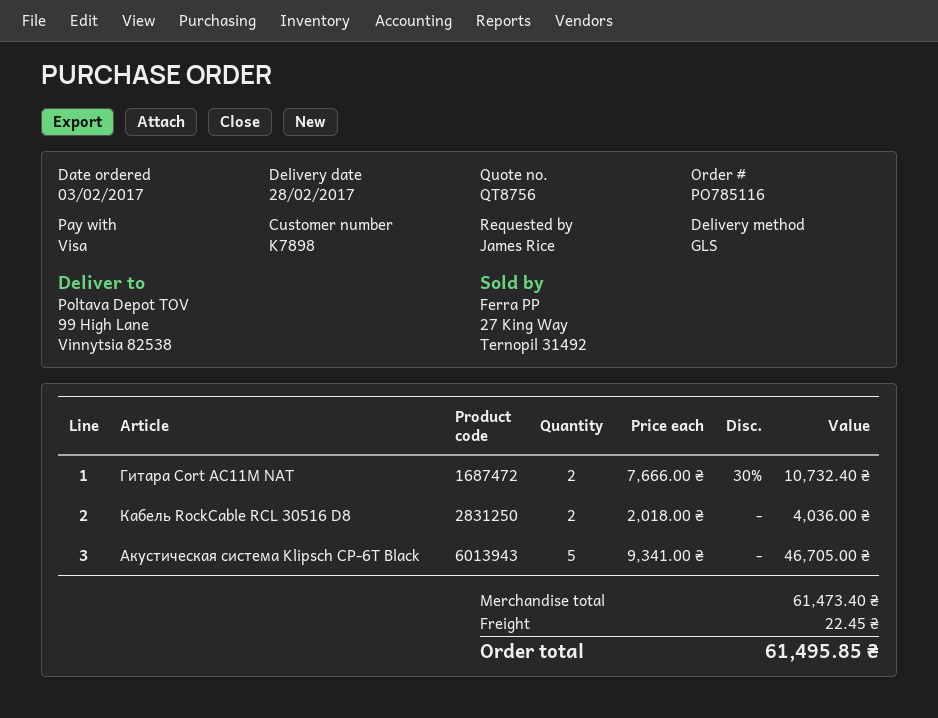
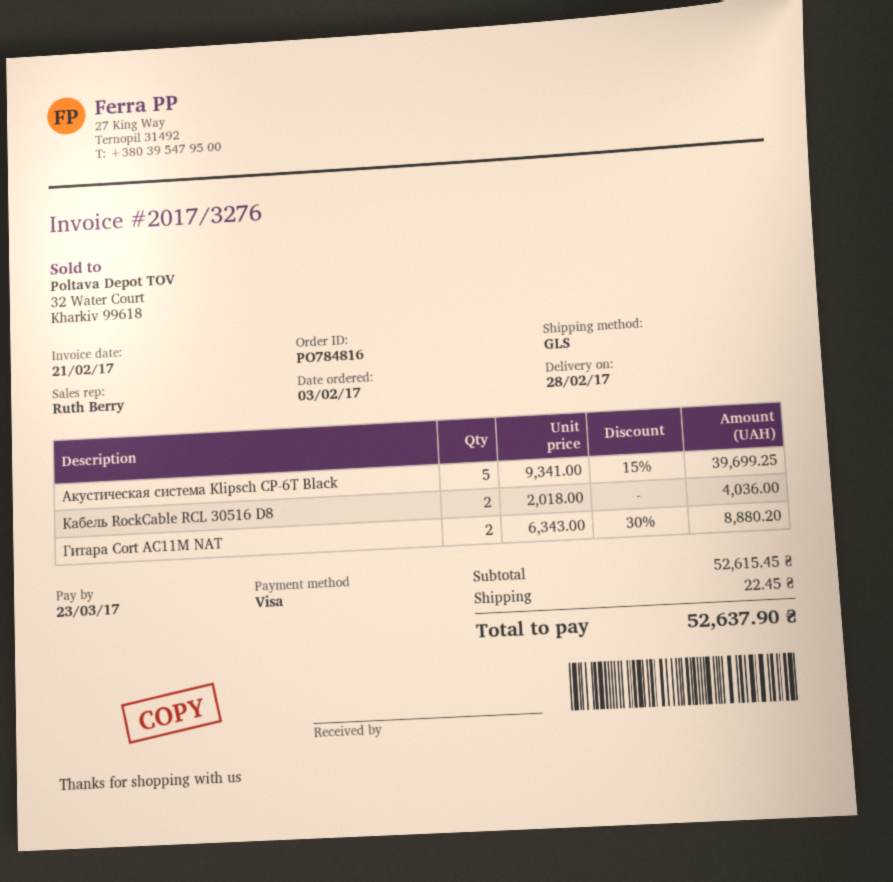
order number: PO785116 -> PO784816
Гитара Cort AC11M NAT: 2 x 7666.00 - 30% = 10732.40 -> 2 x 6343.00 - 30% = 8880.20
Акустическая система Klipsch CP-6T Black: 5 x 9341.00 = 46705.00 -> 5 x 9341.00 - 15% = 39699.25
subtotal: 61473.40 -> 52615.45
total: 61495.85 -> 52637.90

